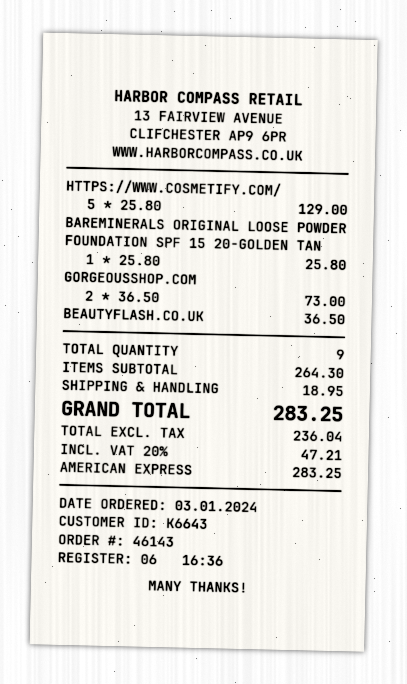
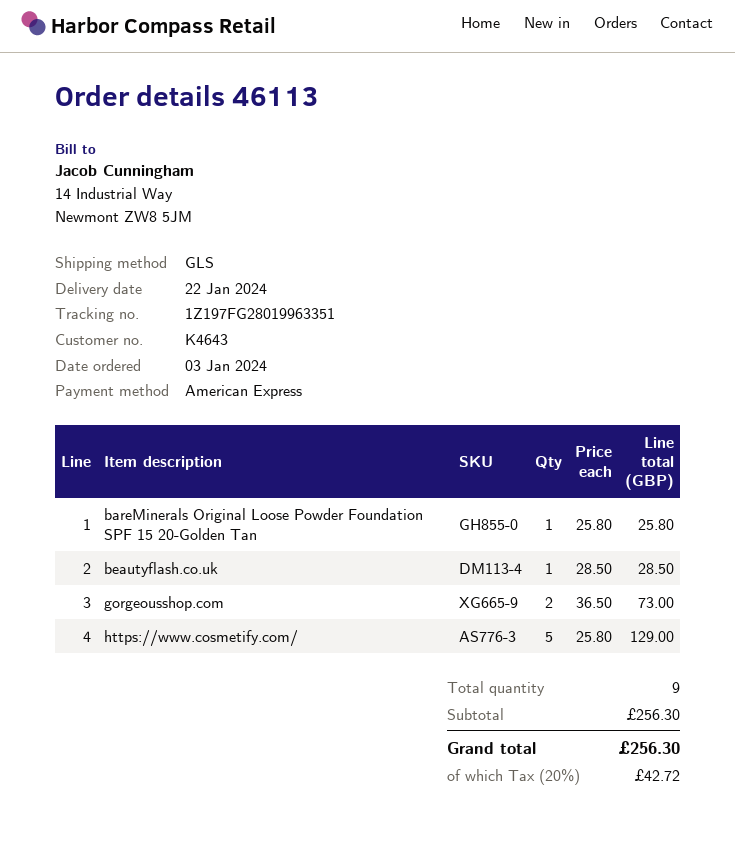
order number: 46143 -> 46113
customer number: K6643 -> K4643
BEAUTYFLASH.CO.UK: 1 x 36.50 = 36.50 -> 1 x 28.50 = 28.50
subtotal: 264.30 -> 256.30
shipping: 18.95 -> none
tax: 20% = 47.21 -> 20% = 42.72
total: 283.25 -> 256.30

